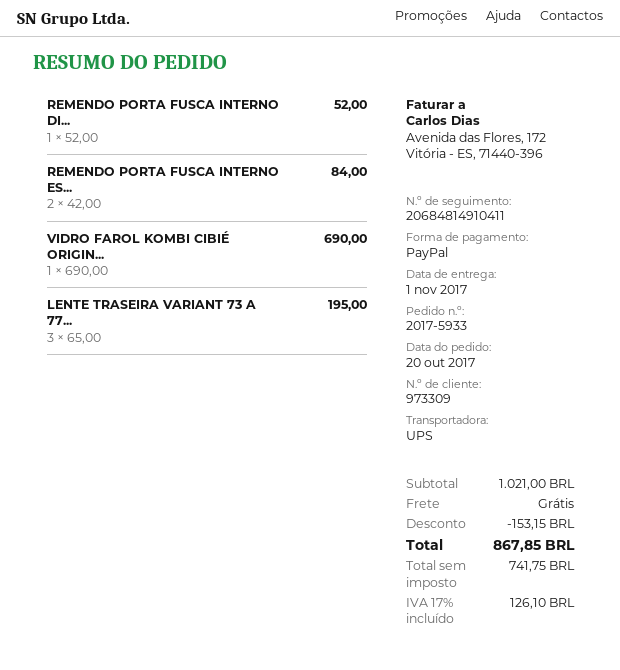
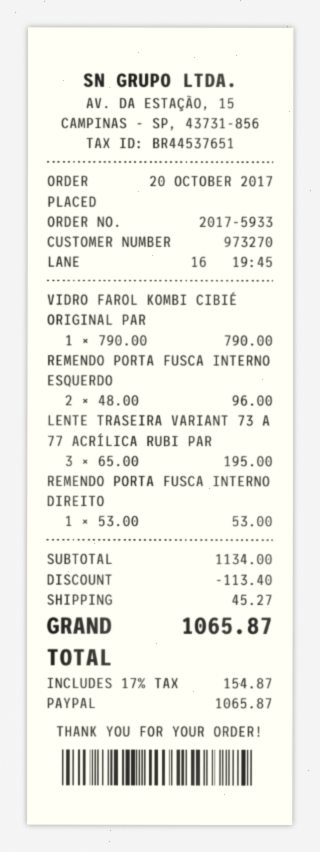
customer number: 973309 -> 973270
REMENDO PORTA FUSCA INTERNO DI...: 1 x 52.00 = 52.00 -> 1 x 53.00 = 53.00
REMENDO PORTA FUSCA INTERNO ES...: 2 x 42.00 = 84.00 -> 2 x 48.00 = 96.00
VIDRO FAROL KOMBI CIBIÉ ORIGIN...: 1 x 690.00 = 690.00 -> 1 x 790.00 = 790.00
subtotal: 1021.00 -> 1134.00
discount: 153.15 -> 113.40
shipping: 0.00 -> 45.27
tax: 17% = 126.10 -> 17% = 154.87
total: 867.85 -> 1065.87

